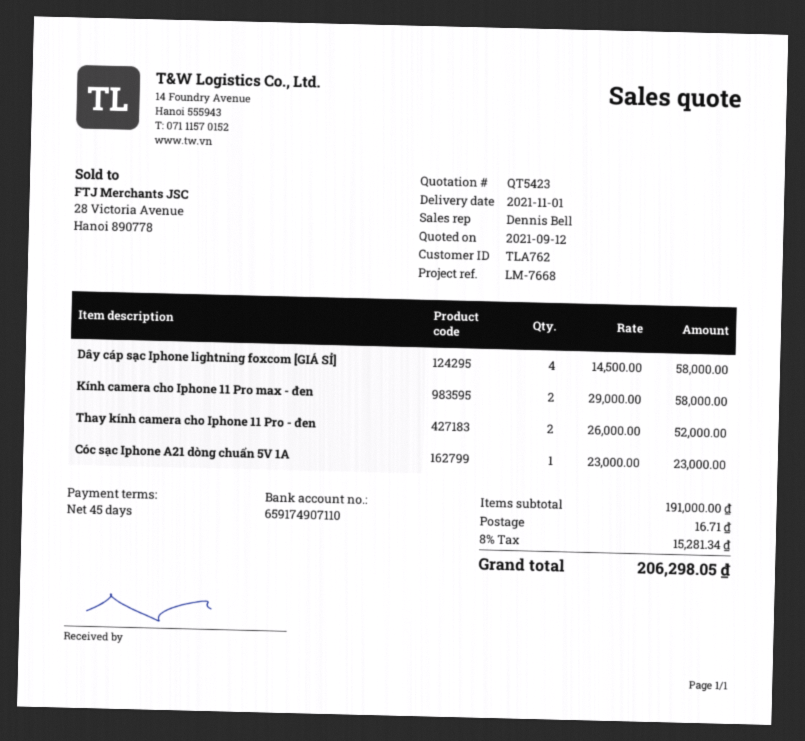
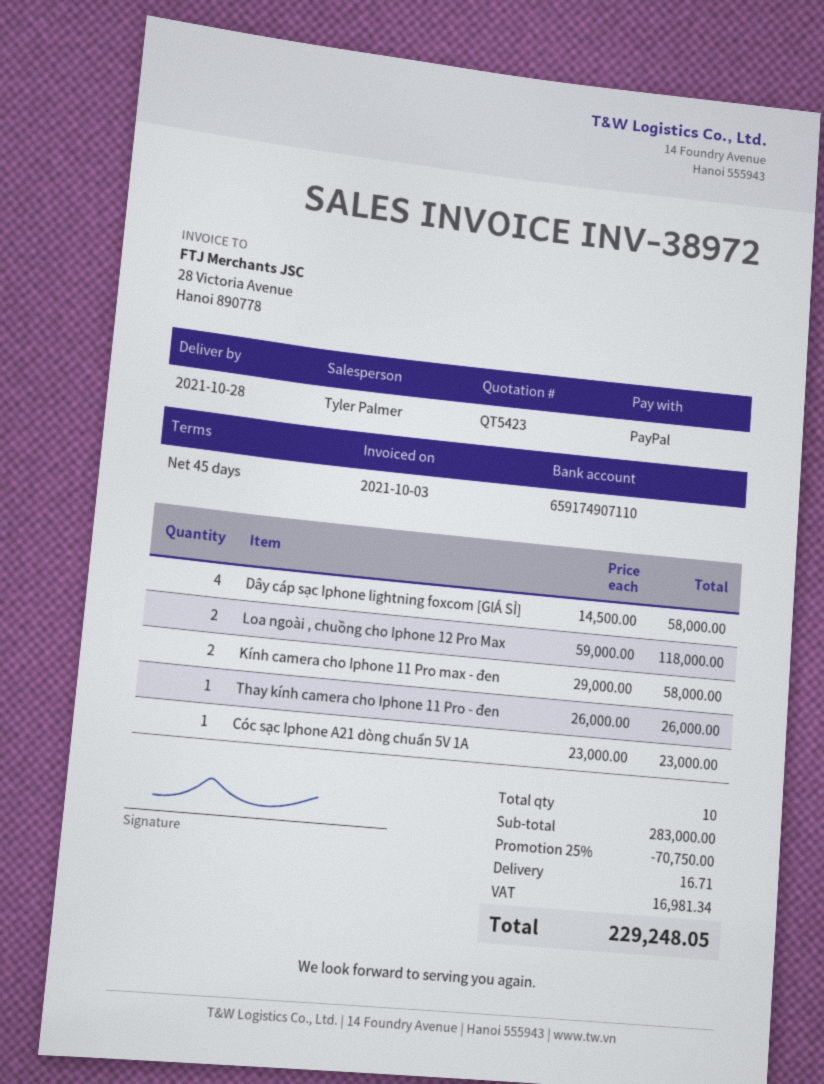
delivery date: 2021-11-01 -> 2021-10-28
sales rep: Dennis Bell -> Tyler Palmer
Thay kính camera cho Iphone 11 Pro - đen: 2 x 26000.00 = 52000.00 -> 1 x 26000.00 = 26000.00
Loa ngoài , chuồng cho Iphone 12 Pro Max: none -> 2 x 59000.00 = 118000.00
subtotal: 191000.00 -> 283000.00
discount: none -> 25% = 70750.00
tax: 15281.34 -> 16981.34
total: 206298.05 -> 229248.05

